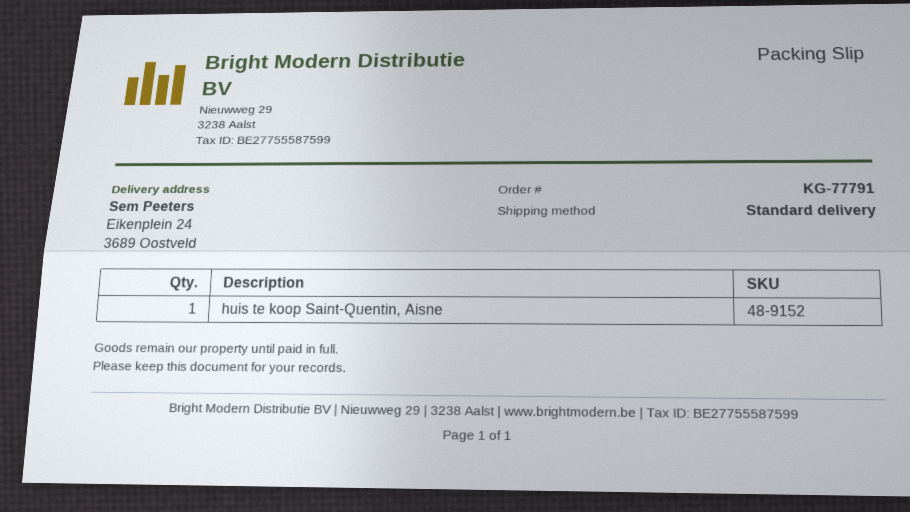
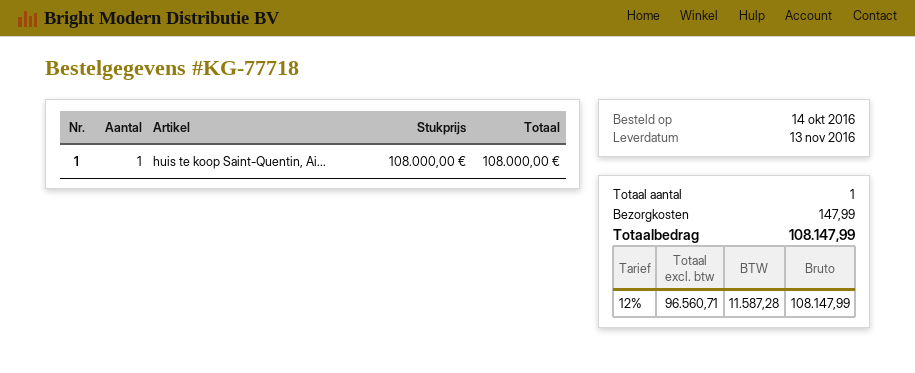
order number: KG-77791 -> KG-77718

